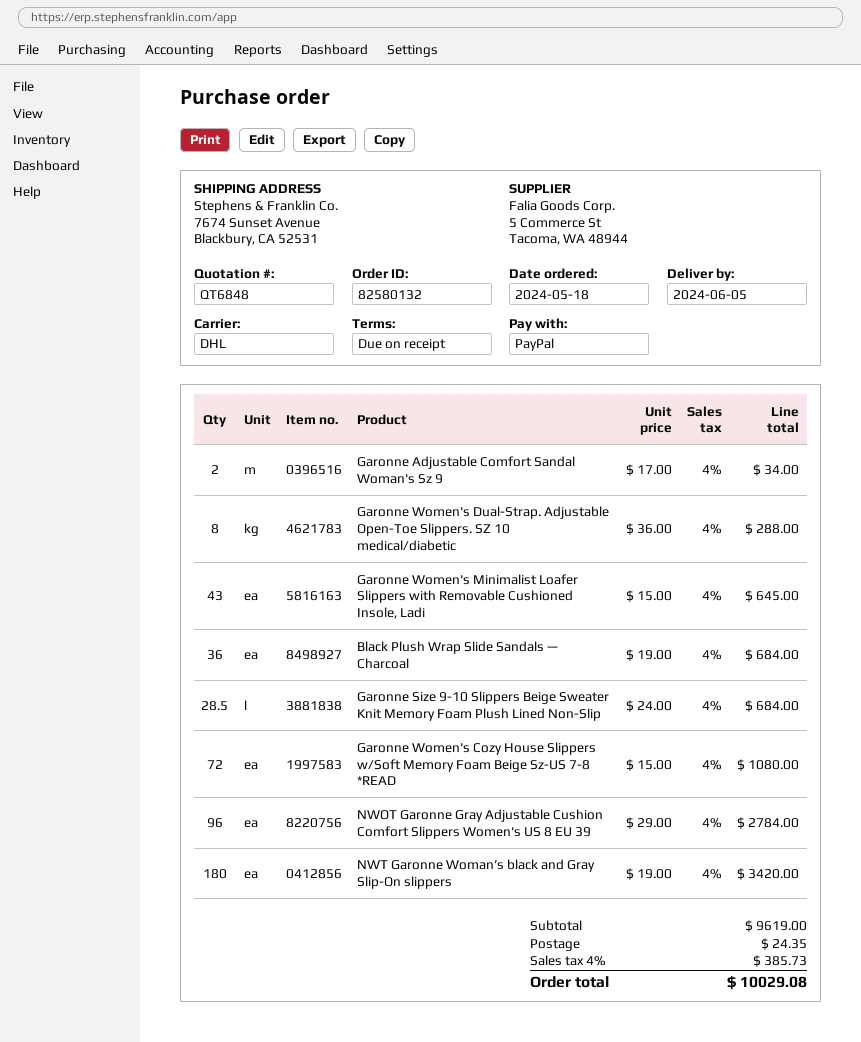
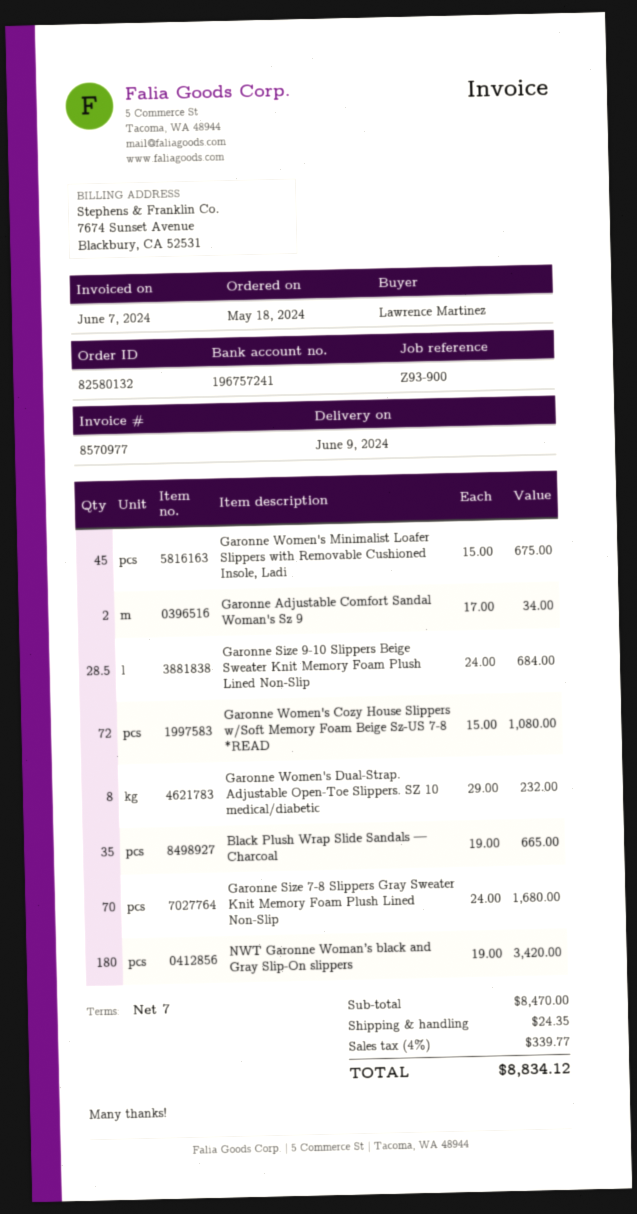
delivery date: 2024-06-05 -> 2024-06-09
payment terms: on receipt -> 7 days
Garonne Women's Dual-Strap. Adjustable Open-Toe Slippers. SZ 10 medical/diabetic: 8 x 36.00 = 288.00 -> 8 x 29.00 = 232.00
Garonne Women's Minimalist Loafer Slippers with Removable Cushioned Insole, Ladi: 43 x 15.00 = 645.00 -> 45 x 15.00 = 675.00
Black Plush Wrap Slide Sandals — Charcoal: 36 x 19.00 = 684.00 -> 35 x 19.00 = 665.00
NWOT Garonne Gray Adjustable Cushion Comfort Slippers Women's US 8 EU 39: 96 x 29.00 = 2784.00 -> none
Garonne Size 7-8 Slippers Gray Sweater Knit Memory Foam Plush Lined Non-Slip: none -> 70 x 24.00 = 1680.00
subtotal: 9619.00 -> 8470.00
tax: 4% = 385.73 -> 4% = 339.77
total: 10029.08 -> 8834.12

